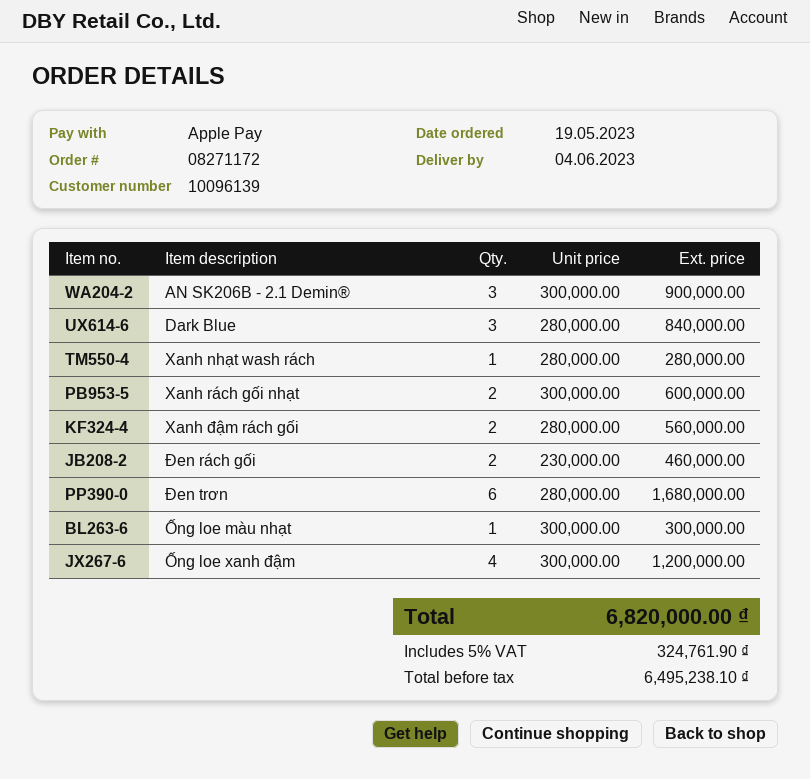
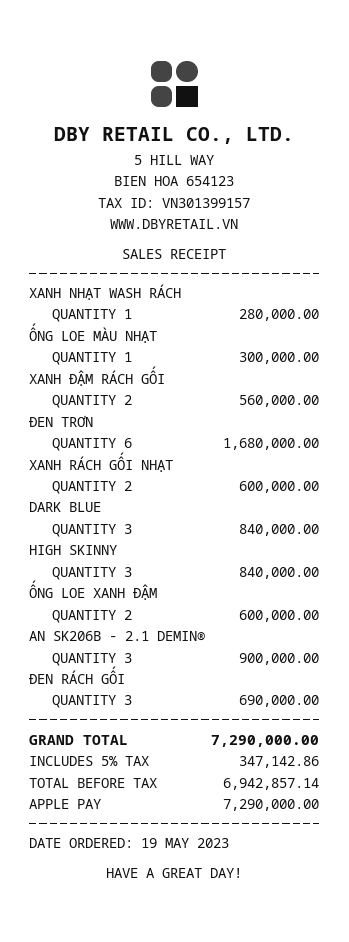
Đen rách gối: 2 for 460000.00 -> 3 for 690000.00
Ống loe xanh đậm: 4 for 1200000.00 -> 2 for 600000.00
HIGH SKINNY: none -> 3 for 840000.00
net: 6495238.10 -> 6942857.14
tax: 5% = 324761.90 -> 5% = 347142.86
total: 6820000.00 -> 7290000.00

